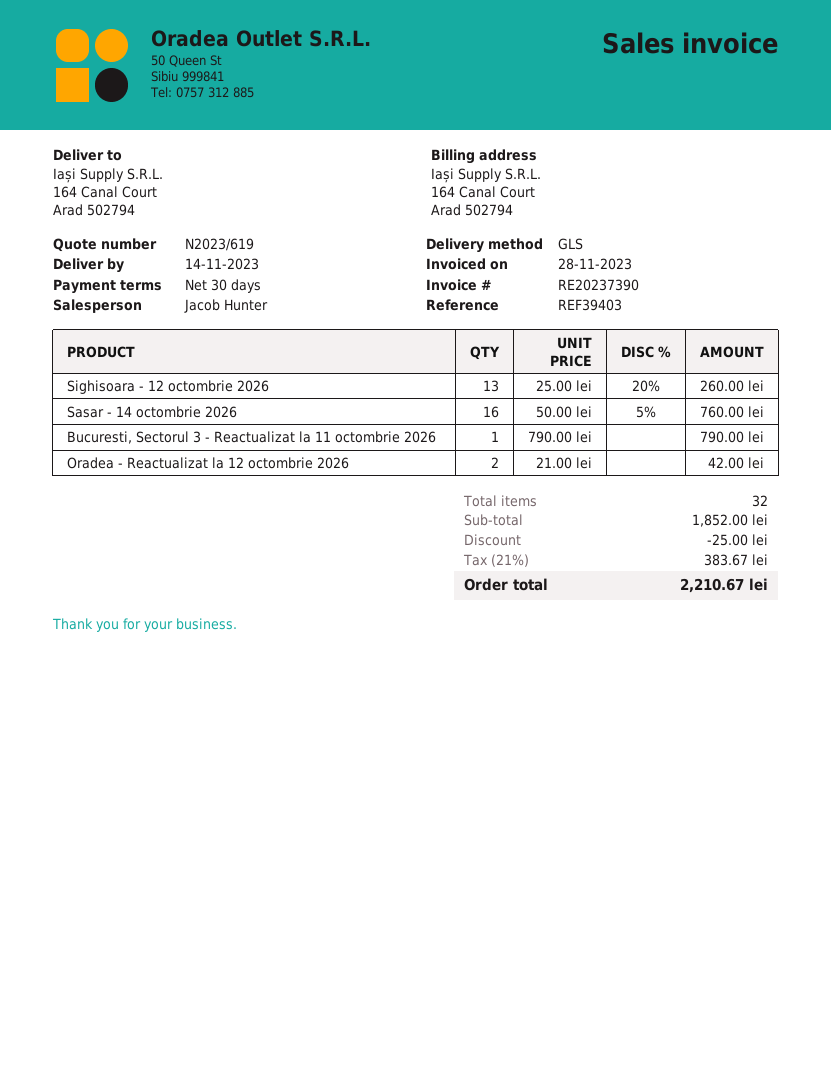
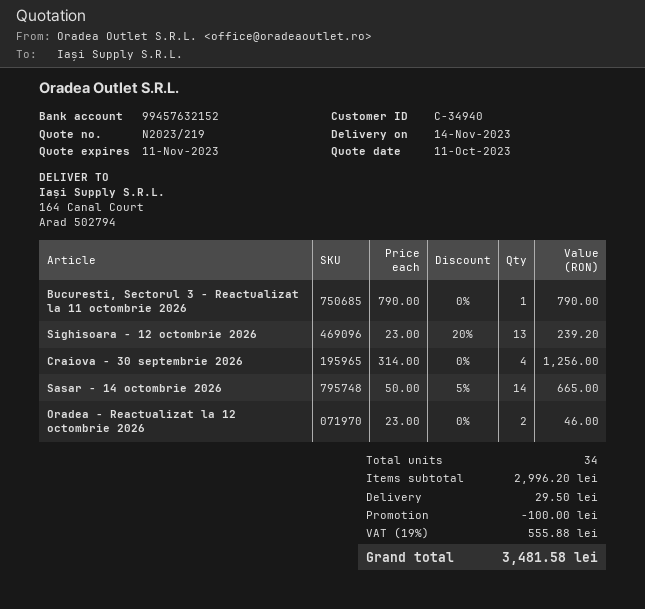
quote number: N2023/619 -> N2023/219
Sighisoara - 12 octombrie 2026: 13 x 25.00 - 20% = 260.00 -> 13 x 23.00 - 20% = 239.20
Sasar - 14 octombrie 2026: 16 x 50.00 - 5% = 760.00 -> 14 x 50.00 - 5% = 665.00
Oradea - Reactualizat la 12 octombrie 2026: 2 x 21.00 = 42.00 -> 2 x 23.00 = 46.00
Craiova - 30 septembrie 2026: none -> 4 x 314.00 = 1256.00
total quantity: 32 -> 34
subtotal: 1852.00 -> 2996.20
discount: 25.00 -> 100.00
shipping: none -> 29.50
tax: 21% = 383.67 -> 19% = 555.88
total: 2210.67 -> 3481.58

